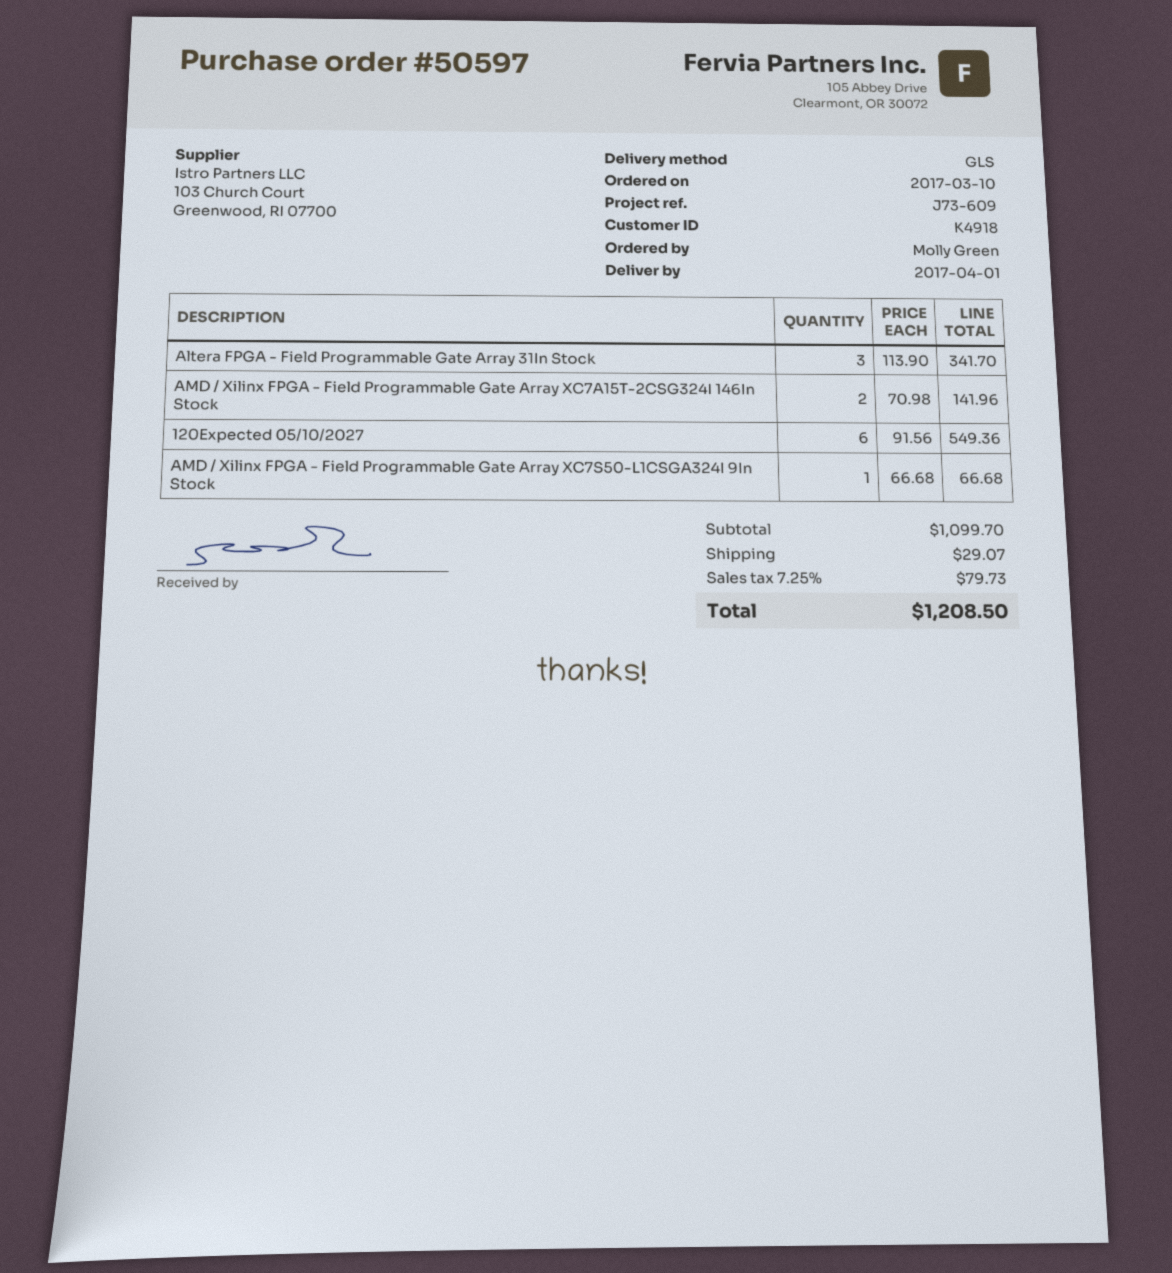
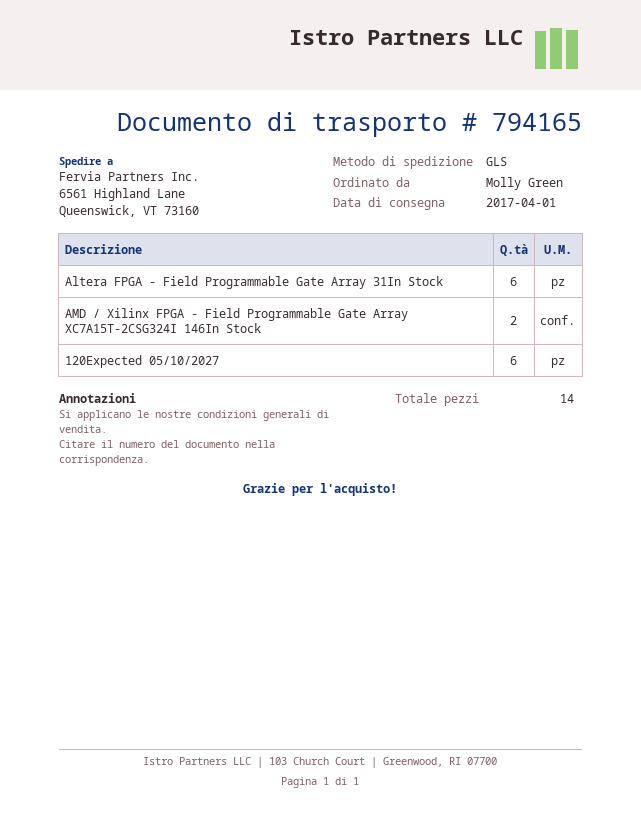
Altera FPGA - Field Programmable Gate Array 31In Stock: 3 -> 6
AMD / Xilinx FPGA - Field Programmable Gate Array XC7S50-L1CSGA324I 9In Stock: 1 -> none

